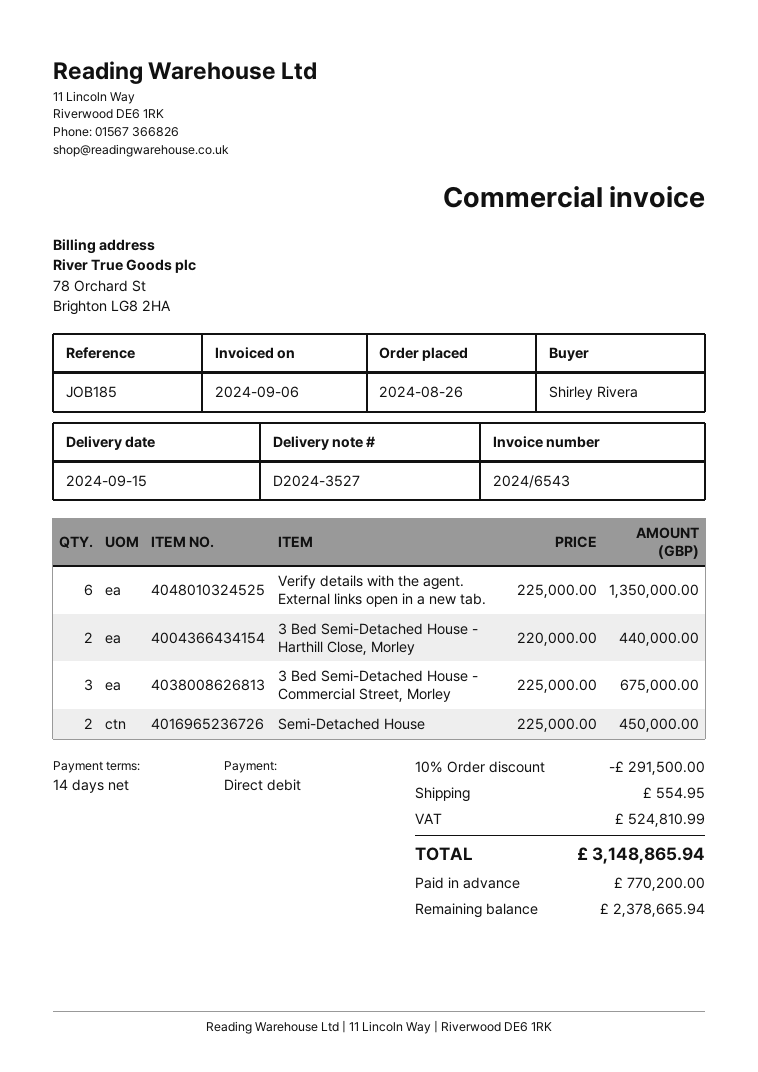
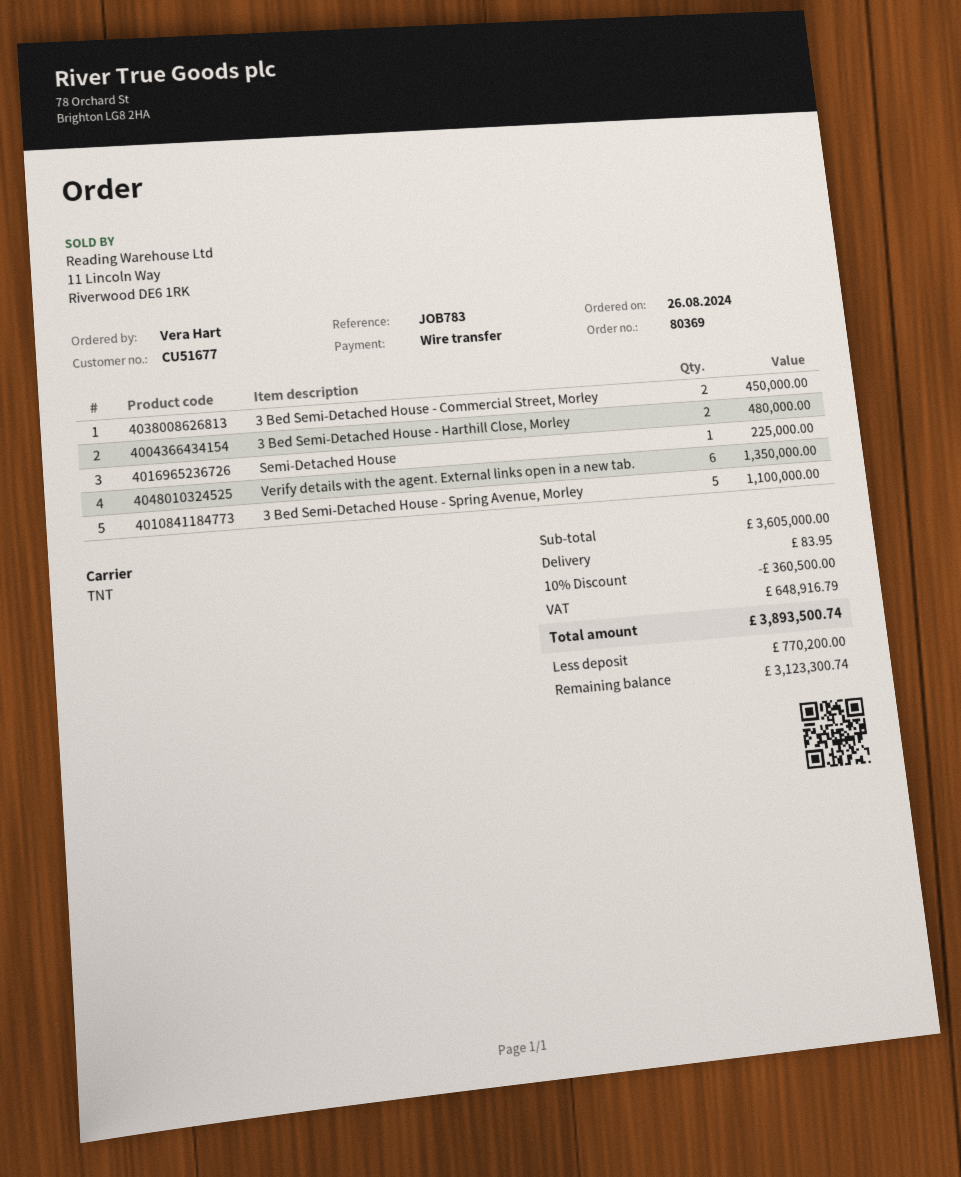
reference: JOB185 -> JOB783
ordered by: Shirley Rivera -> Vera Hart
payment method: direct debit -> bank transfer
3 Bed Semi-Detached House - Harthill Close, Morley: 2 for 440000.00 -> 2 for 480000.00
3 Bed Semi-Detached House - Commercial Street, Morley: 3 for 675000.00 -> 2 for 450000.00
Semi-Detached House: 2 for 450000.00 -> 1 for 225000.00
3 Bed Semi-Detached House - Spring Avenue, Morley: none -> 5 for 1100000.00
discount: 10% = 291500.00 -> 10% = 360500.00
shipping: 554.95 -> 83.95
tax: 524810.99 -> 648916.79
total: 3148865.94 -> 3893500.74
balance: 2378665.94 -> 3123300.74

